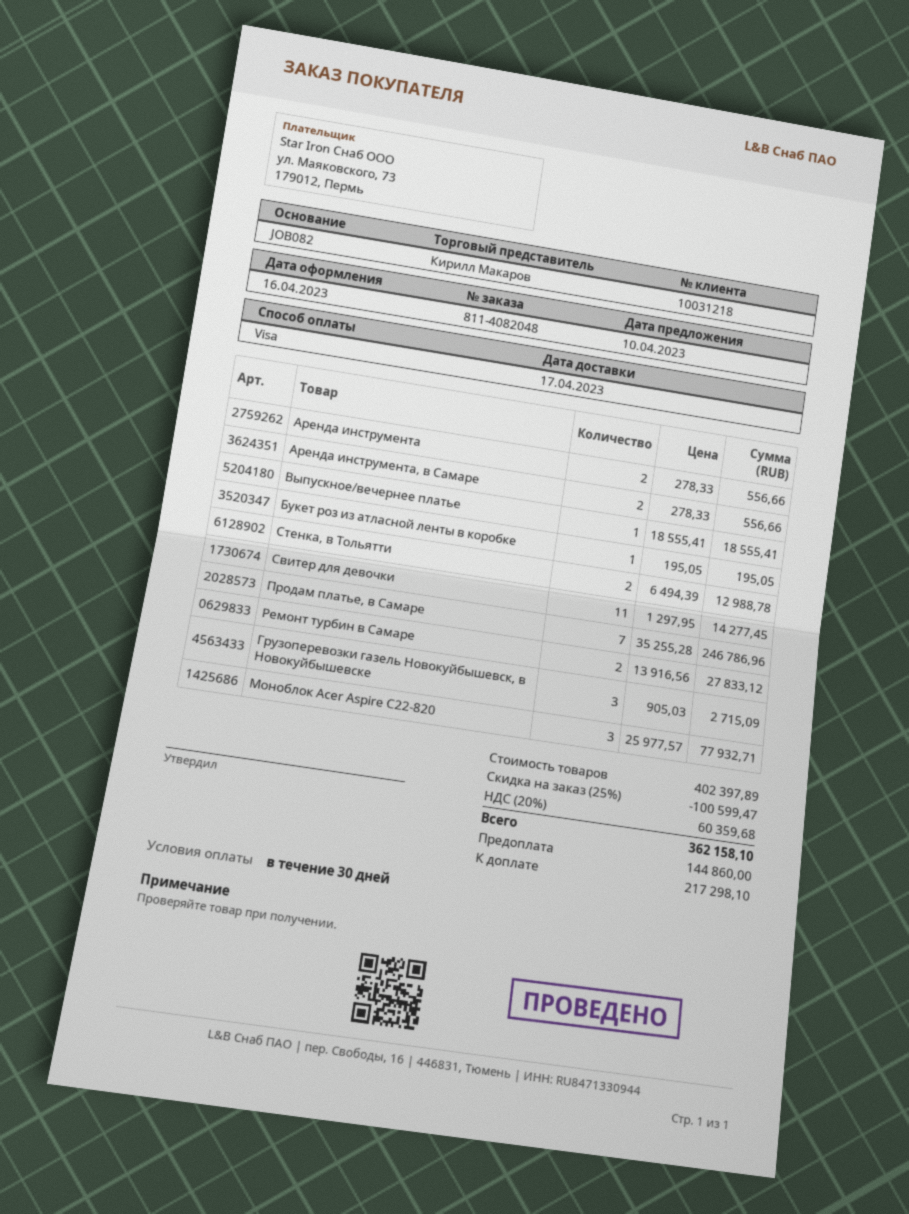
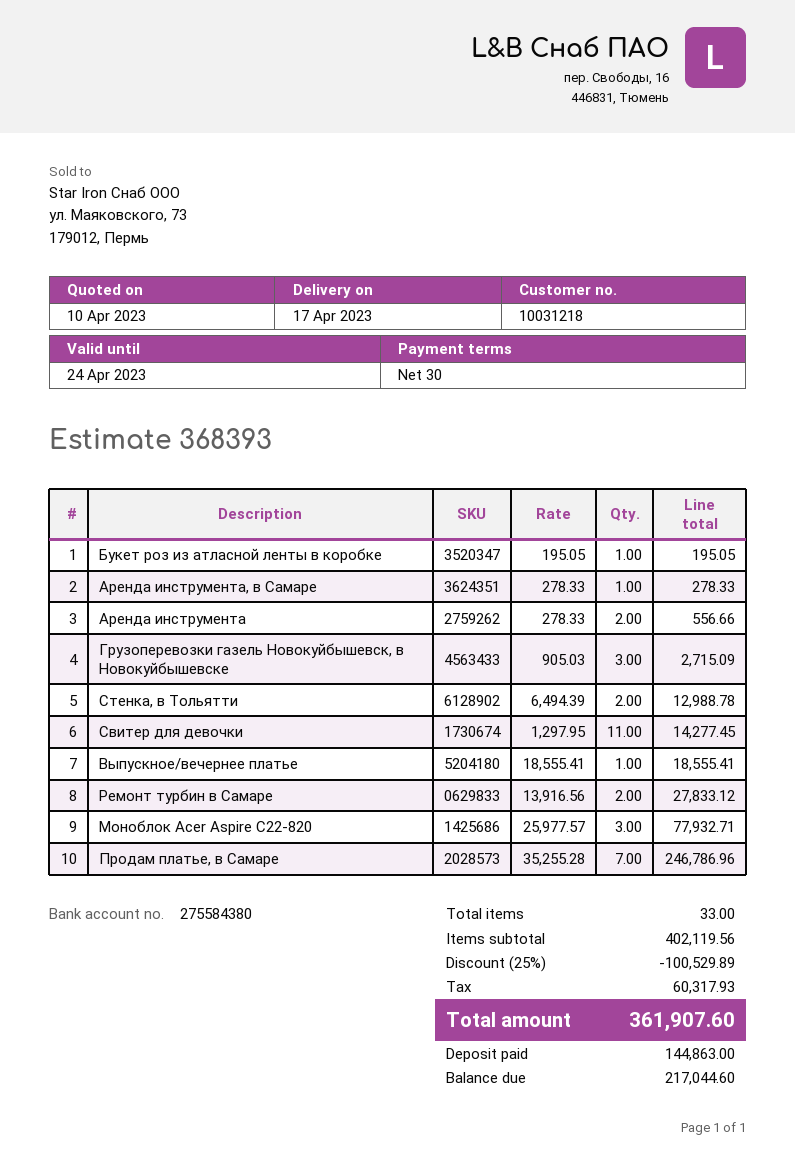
Аренда инструмента, в Самаре: 2 x 278.33 = 556.66 -> 1 x 278.33 = 278.33
subtotal: 402397.89 -> 402119.56
discount: 25% = 100599.47 -> 25% = 100529.89
tax: 60359.68 -> 60317.93
total: 362158.10 -> 361907.60
deposit: 144860.00 -> 144863.00
balance: 217298.10 -> 217044.60

